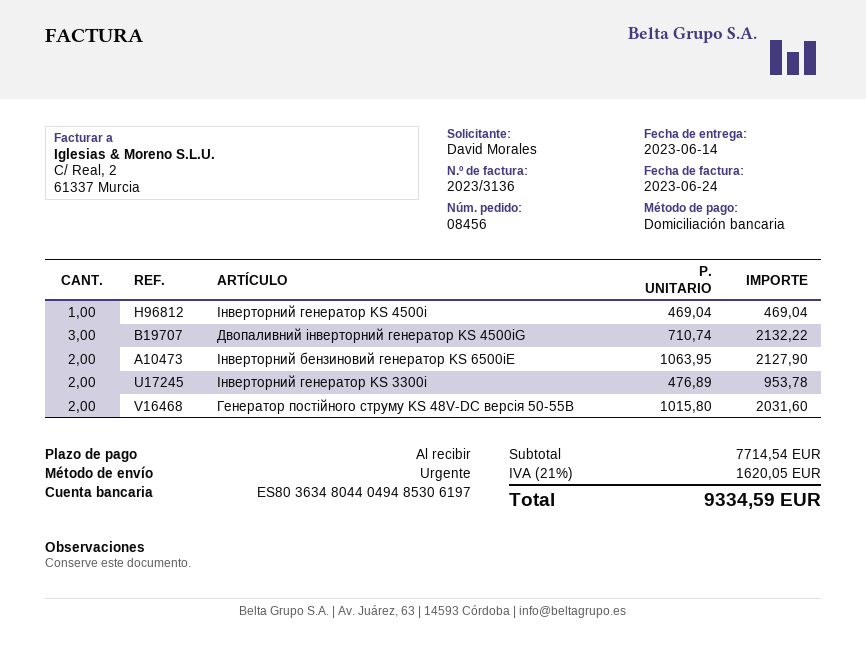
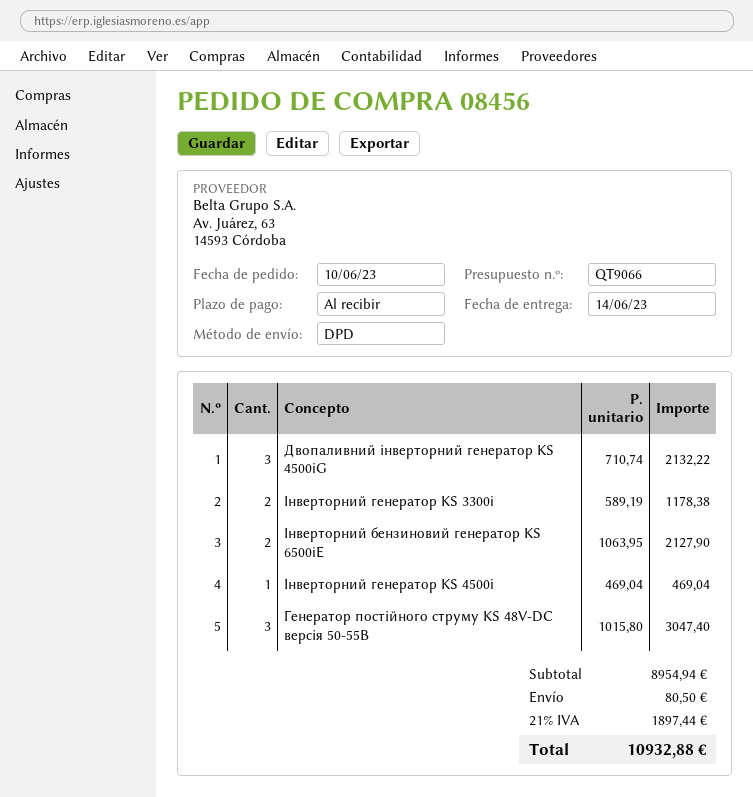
shipping method: express -> DPD
Інверторний генератор KS 3300i: 2 x 476.89 = 953.78 -> 2 x 589.19 = 1178.38
Генератор постійного струму KS 48V-DC версія 50-55В: 2 x 1015.80 = 2031.60 -> 3 x 1015.80 = 3047.40
subtotal: 7714.54 -> 8954.94
shipping: none -> 80.50
tax: 21% = 1620.05 -> 21% = 1897.44
total: 9334.59 -> 10932.88

